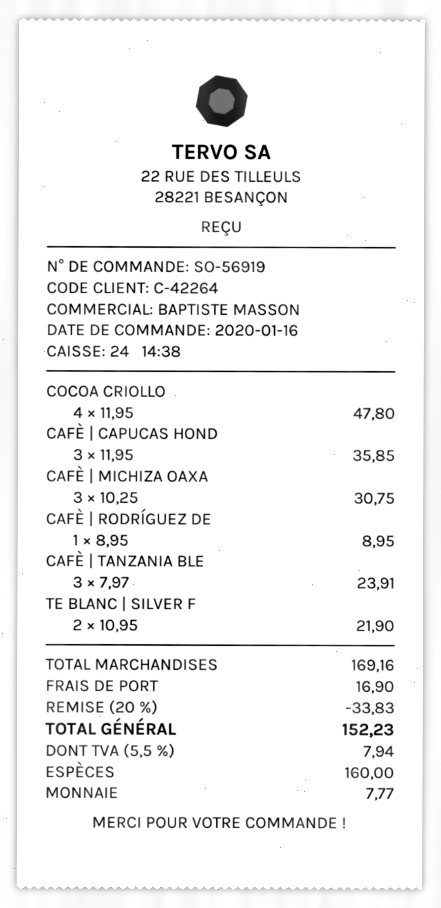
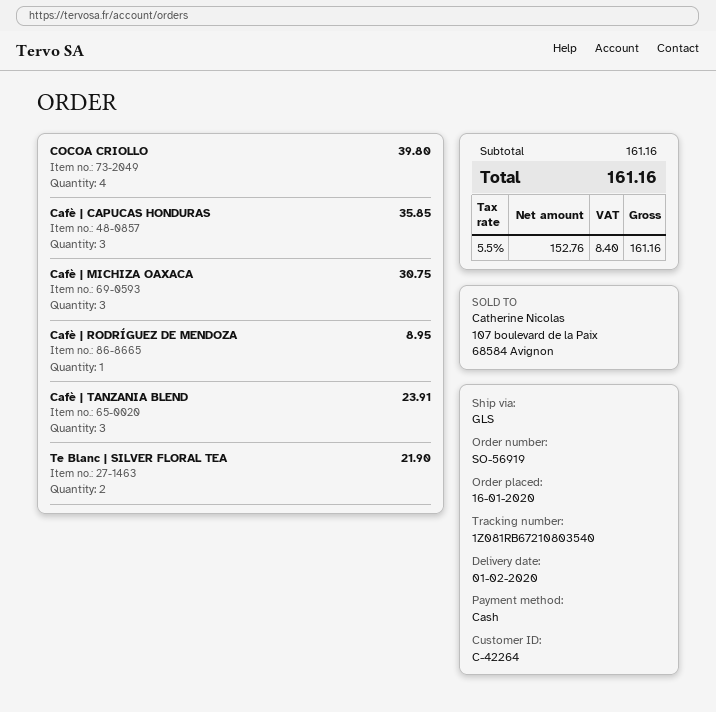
COCOA CRIOLLO: 4 for 47.80 -> 4 for 39.80
subtotal: 169.16 -> 161.16
discount: 20% = 33.83 -> none
shipping: 16.90 -> none
tax: 5.5% = 7.94 -> 5.5% = 8.40
total: 152.23 -> 161.16

